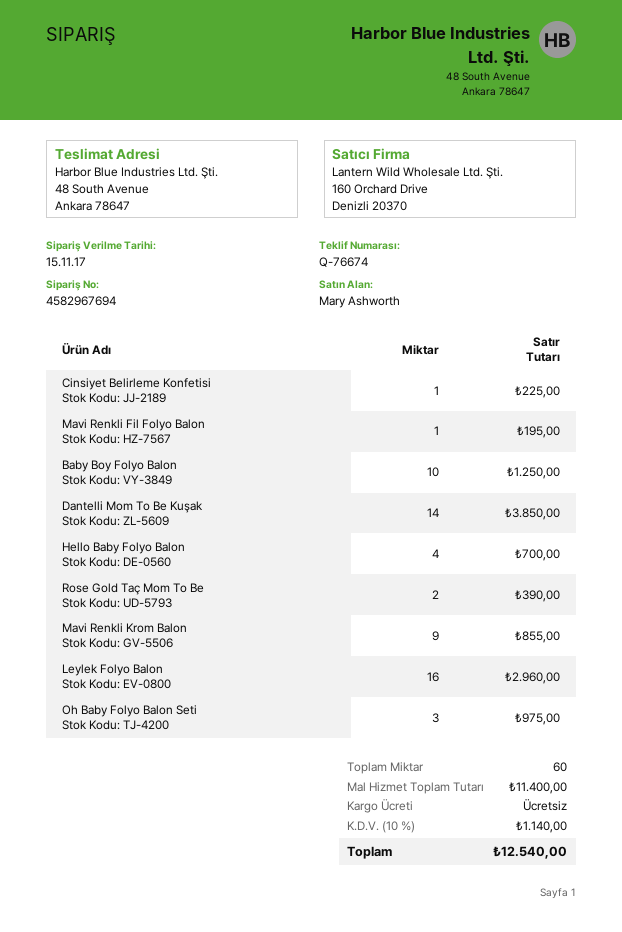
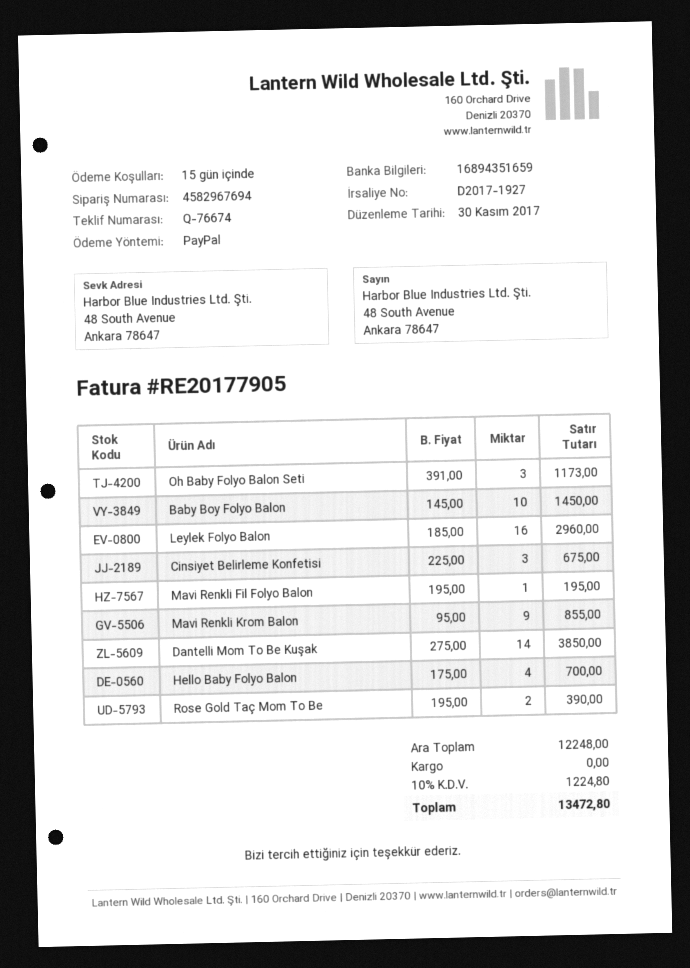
Cinsiyet Belirleme Konfetisi: 1 for 225.00 -> 3 for 675.00
Baby Boy Folyo Balon: 10 for 1250.00 -> 10 for 1450.00
Oh Baby Folyo Balon Seti: 3 for 975.00 -> 3 for 1173.00
subtotal: 11400.00 -> 12248.00
tax: 10% = 1140.00 -> 10% = 1224.80
total: 12540.00 -> 13472.80

